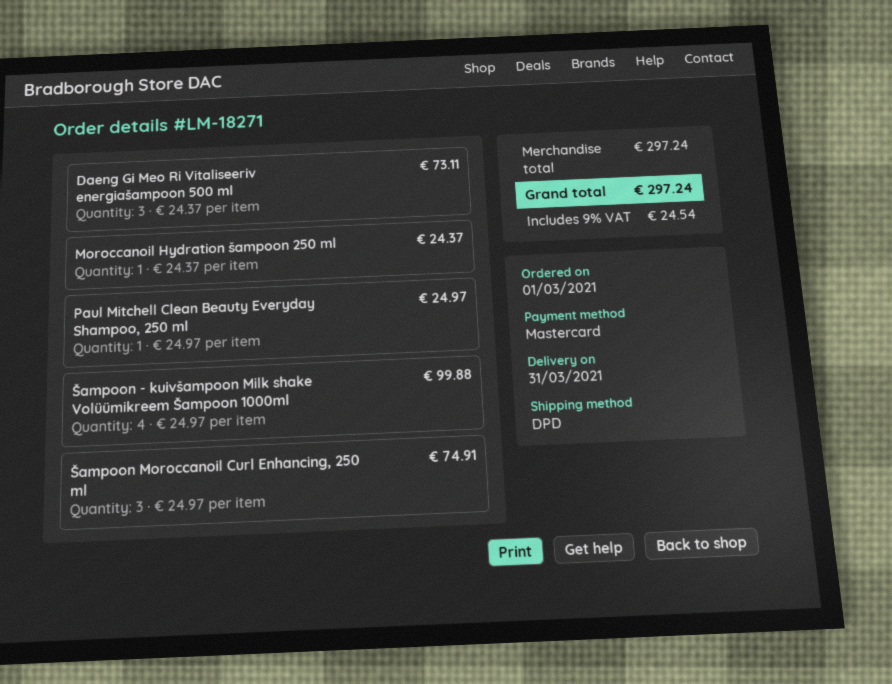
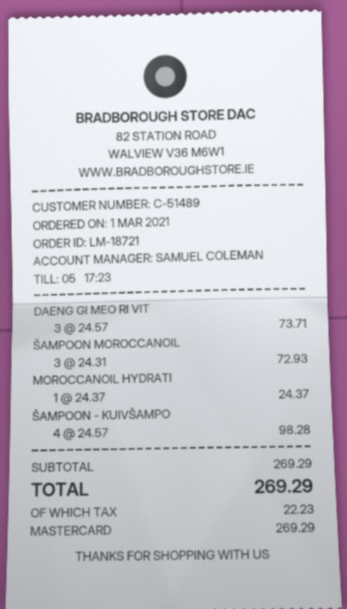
order number: LM-18271 -> LM-18721
Daeng Gi Meo Ri Vitaliseeriv energiašampoon 500 ml: 3 x 24.37 = 73.11 -> 3 x 24.57 = 73.71
Paul Mitchell Clean Beauty Everyday Shampoo, 250 ml: 1 x 24.97 = 24.97 -> none
Šampoon - kuivšampoon Milk shake Volüümikreem Šampoon 1000ml: 4 x 24.97 = 99.88 -> 4 x 24.57 = 98.28
Šampoon Moroccanoil Curl Enhancing, 250 ml: 3 x 24.97 = 74.91 -> 3 x 24.31 = 72.93
subtotal: 297.24 -> 269.29
tax: 24.54 -> 22.23
total: 297.24 -> 269.29

